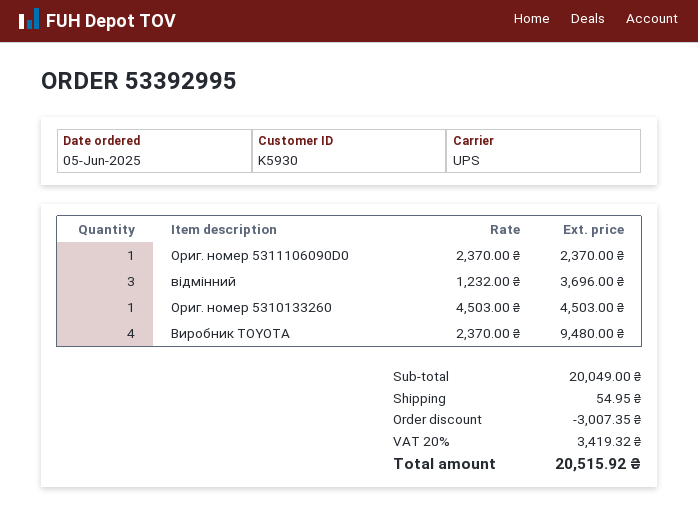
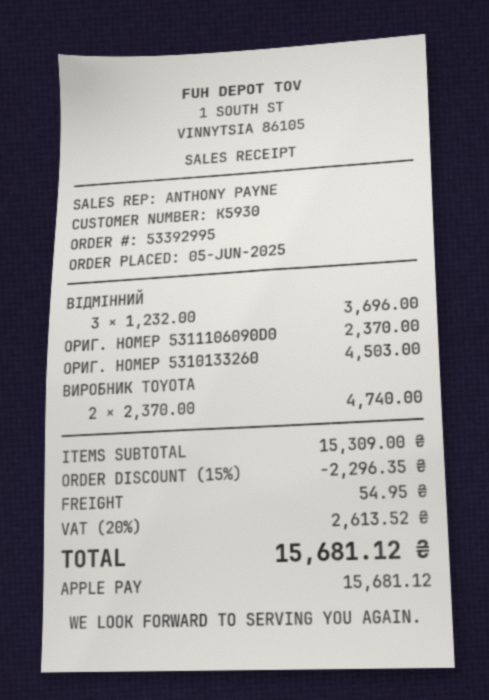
Виробник TOYOTA: 4 x 2370.00 = 9480.00 -> 2 x 2370.00 = 4740.00
subtotal: 20049.00 -> 15309.00
discount: 3007.35 -> 2296.35
tax: 20% = 3419.32 -> 20% = 2613.52
total: 20515.92 -> 15681.12

